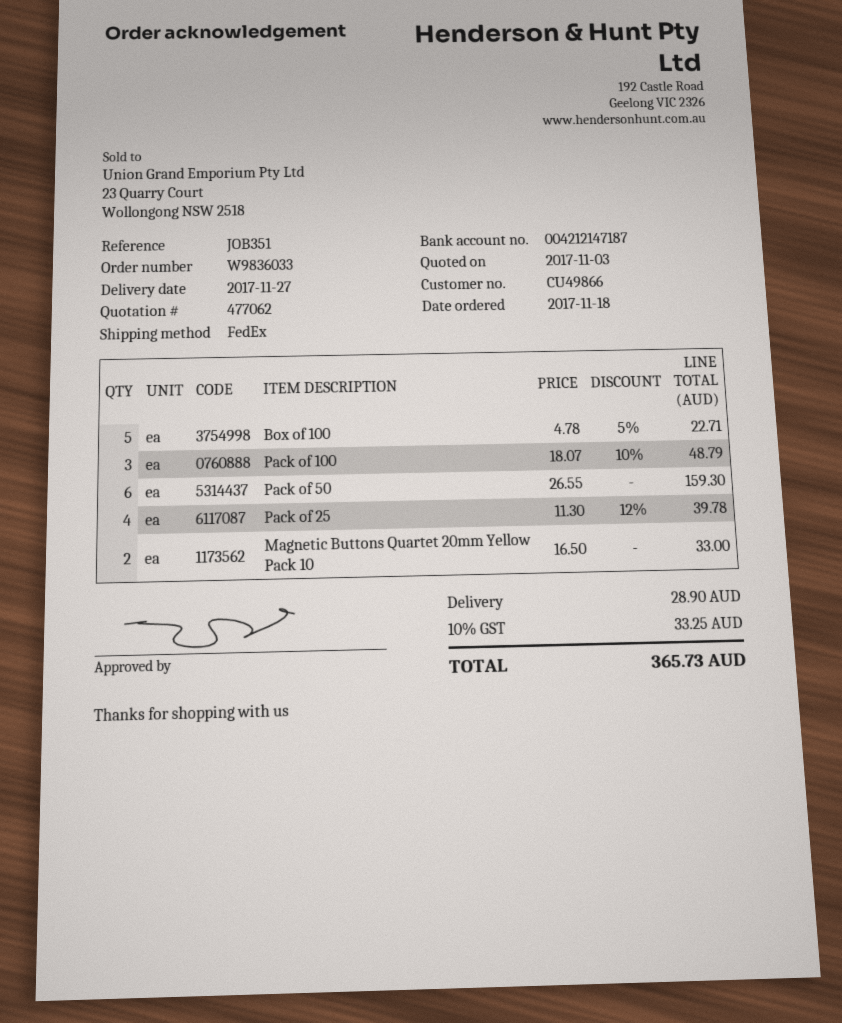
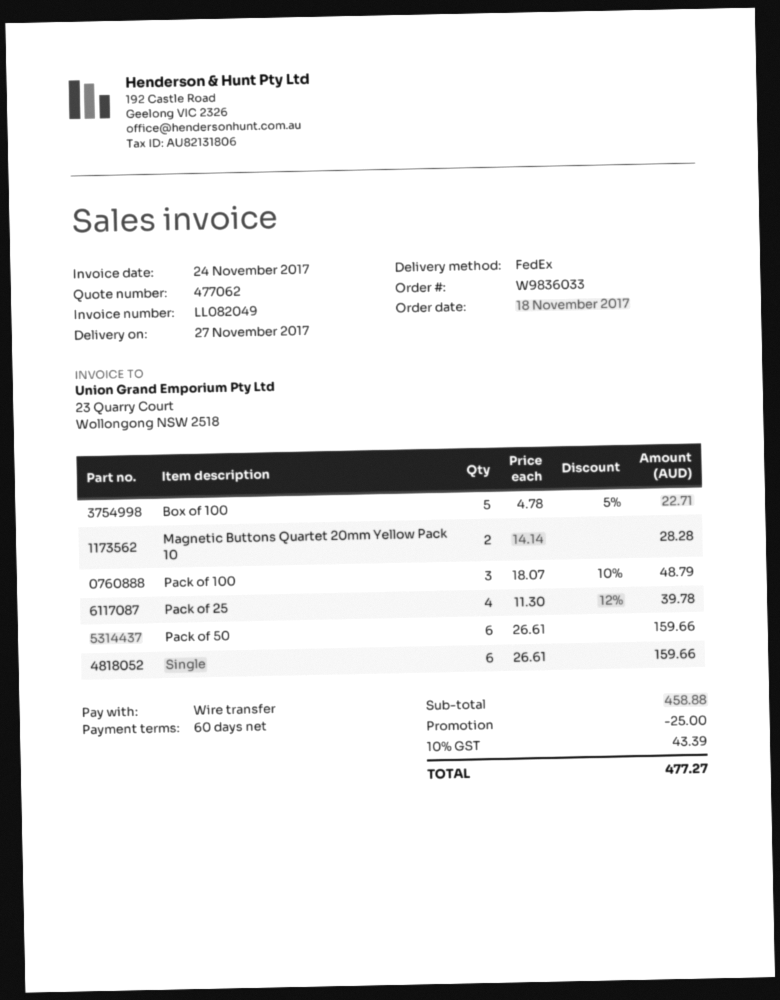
Pack of 50: 6 x 26.55 = 159.30 -> 6 x 26.61 = 159.66
Magnetic Buttons Quartet 20mm Yellow Pack 10: 2 x 16.50 = 33.00 -> 2 x 14.14 = 28.28
Single: none -> 6 x 26.61 = 159.66
discount: none -> 25.00
shipping: 28.90 -> none
tax: 10% = 33.25 -> 10% = 43.39
total: 365.73 -> 477.27

